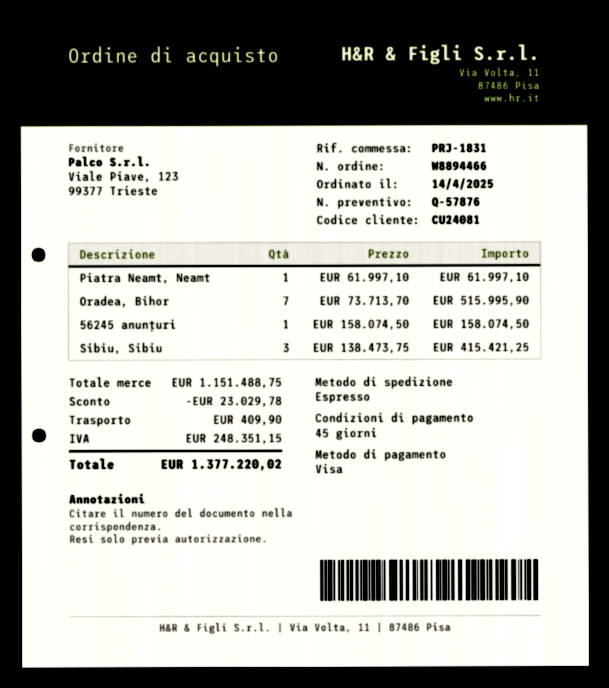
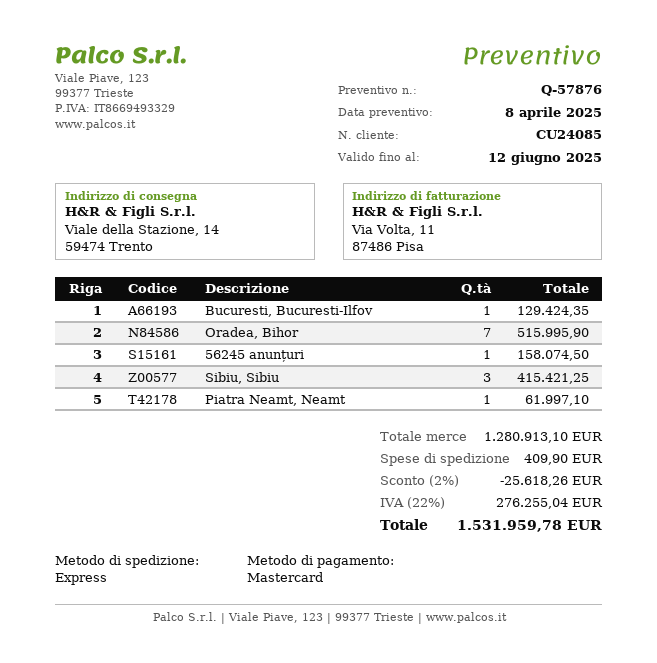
customer number: CU24081 -> CU24085
payment method: Visa -> Mastercard
Bucuresti, Bucuresti-Ilfov: none -> 1 for 129424.35
subtotal: 1151488.75 -> 1280913.10
discount: 23029.78 -> 25618.26
tax: 248351.15 -> 276255.04
total: 1377220.02 -> 1531959.78

